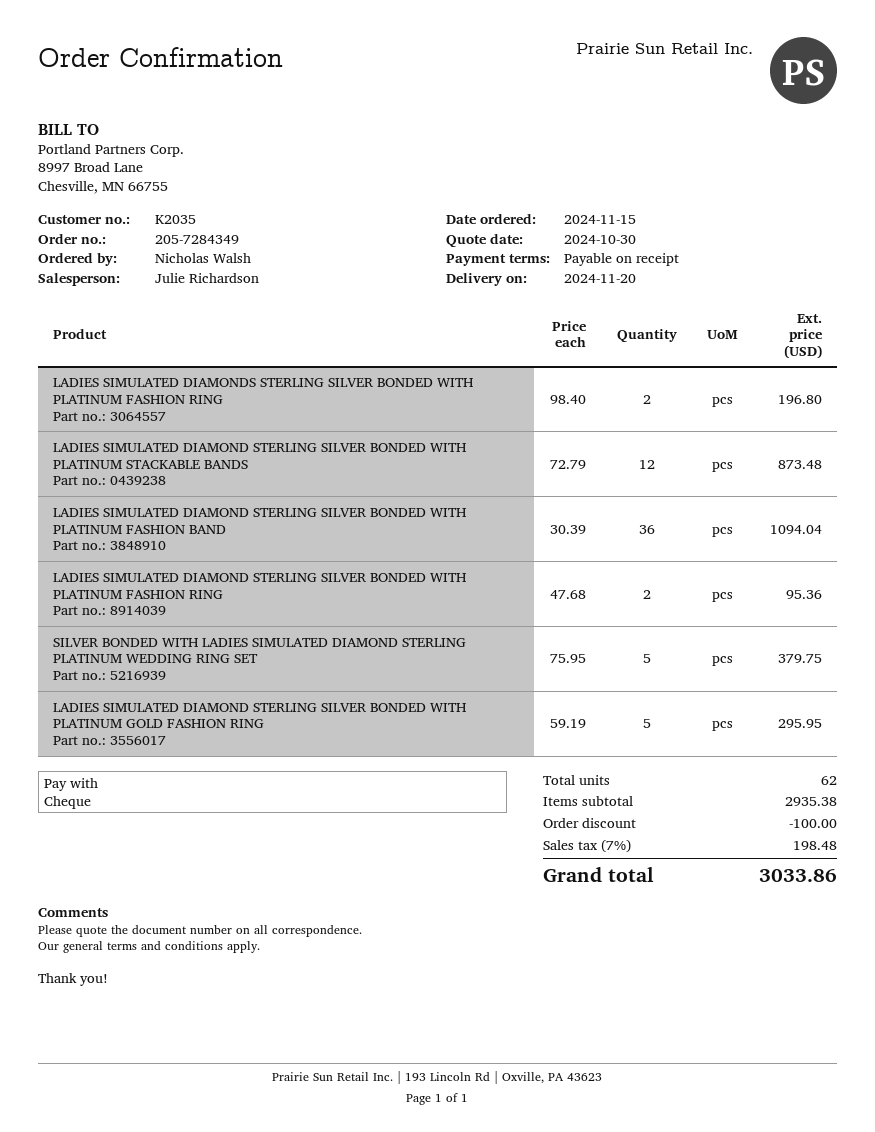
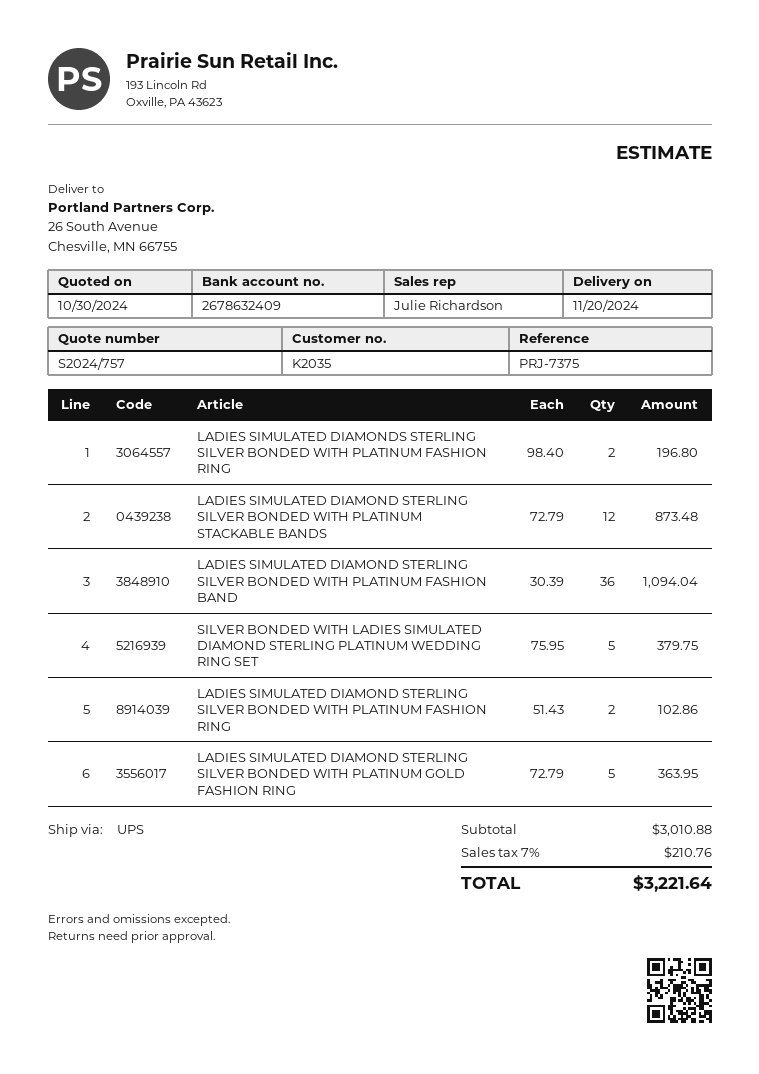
LADIES SIMULATED DIAMOND STERLING SILVER BONDED WITH PLATINUM FASHION RING: 2 x 47.68 = 95.36 -> 2 x 51.43 = 102.86
LADIES SIMULATED DIAMOND STERLING SILVER BONDED WITH PLATINUM GOLD FASHION RING: 5 x 59.19 = 295.95 -> 5 x 72.79 = 363.95
subtotal: 2935.38 -> 3010.88
discount: 100.00 -> none
tax: 7% = 198.48 -> 7% = 210.76
total: 3033.86 -> 3221.64

